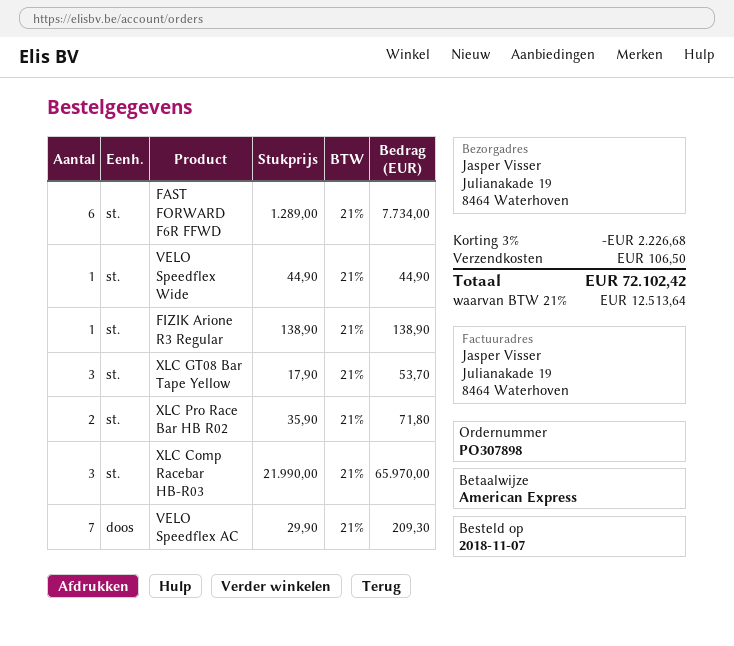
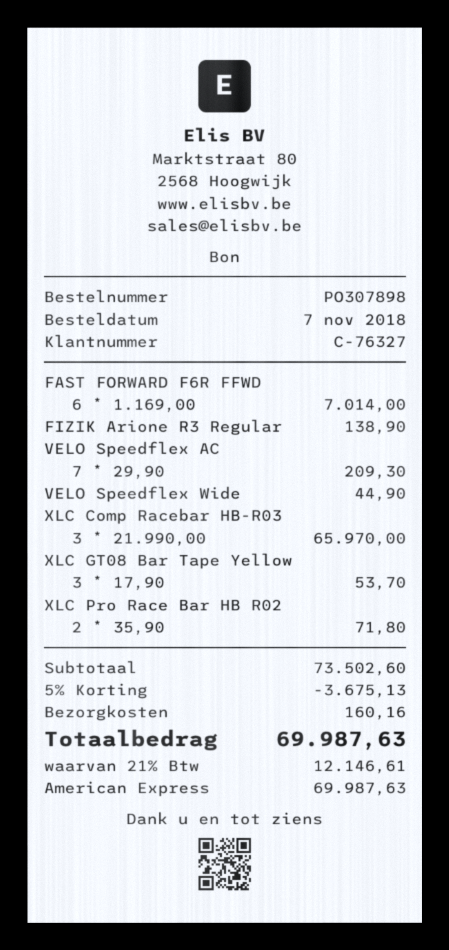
FAST FORWARD F6R FFWD: 6 x 1289.00 = 7734.00 -> 6 x 1169.00 = 7014.00
discount: 3% = 2226.68 -> 5% = 3675.13
shipping: 106.50 -> 160.16
tax: 21% = 12513.64 -> 21% = 12146.61
total: 72102.42 -> 69987.63

